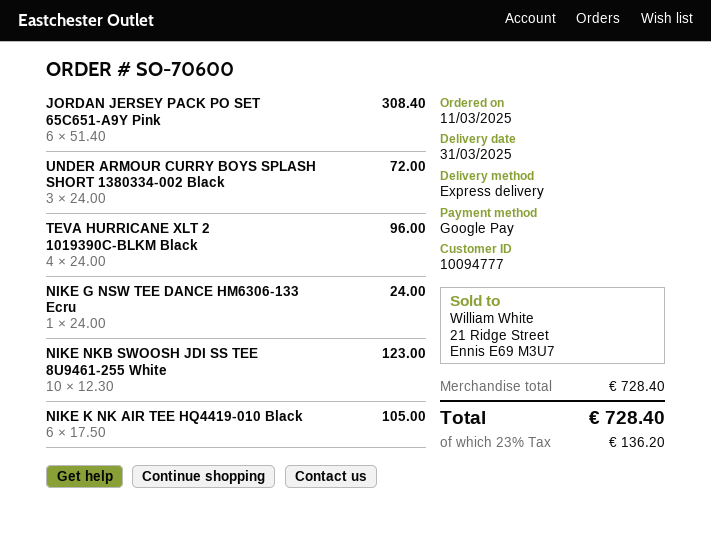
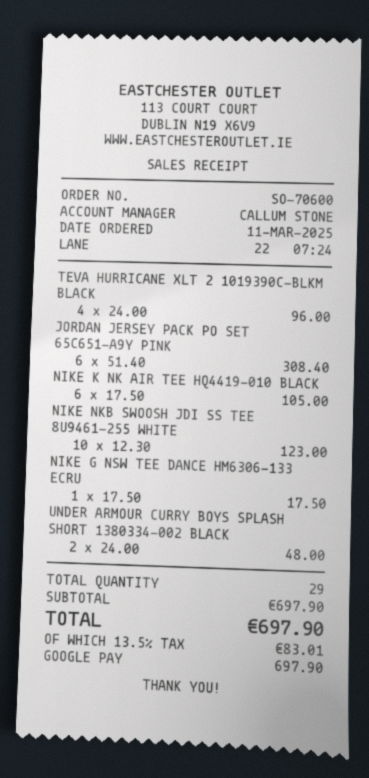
UNDER ARMOUR CURRY BOYS SPLASH SHORT 1380334-002 Black: 3 x 24.00 = 72.00 -> 2 x 24.00 = 48.00
NIKE G NSW TEE DANCE HM6306-133 Ecru: 1 x 24.00 = 24.00 -> 1 x 17.50 = 17.50
subtotal: 728.40 -> 697.90
tax: 23% = 136.20 -> 13.5% = 83.01
total: 728.40 -> 697.90

